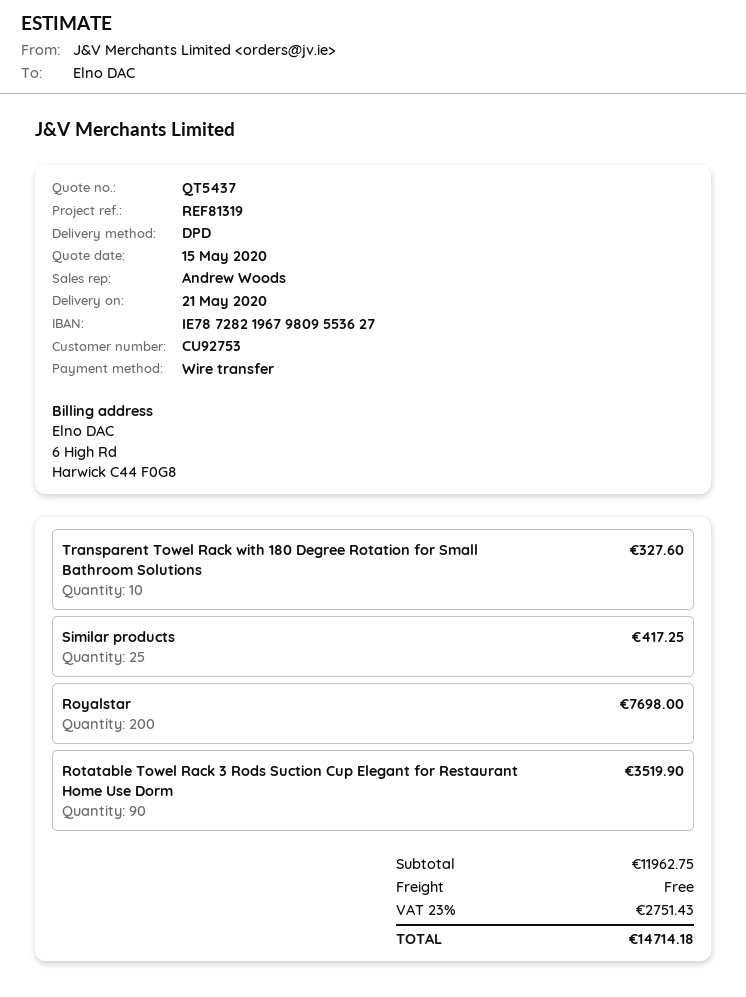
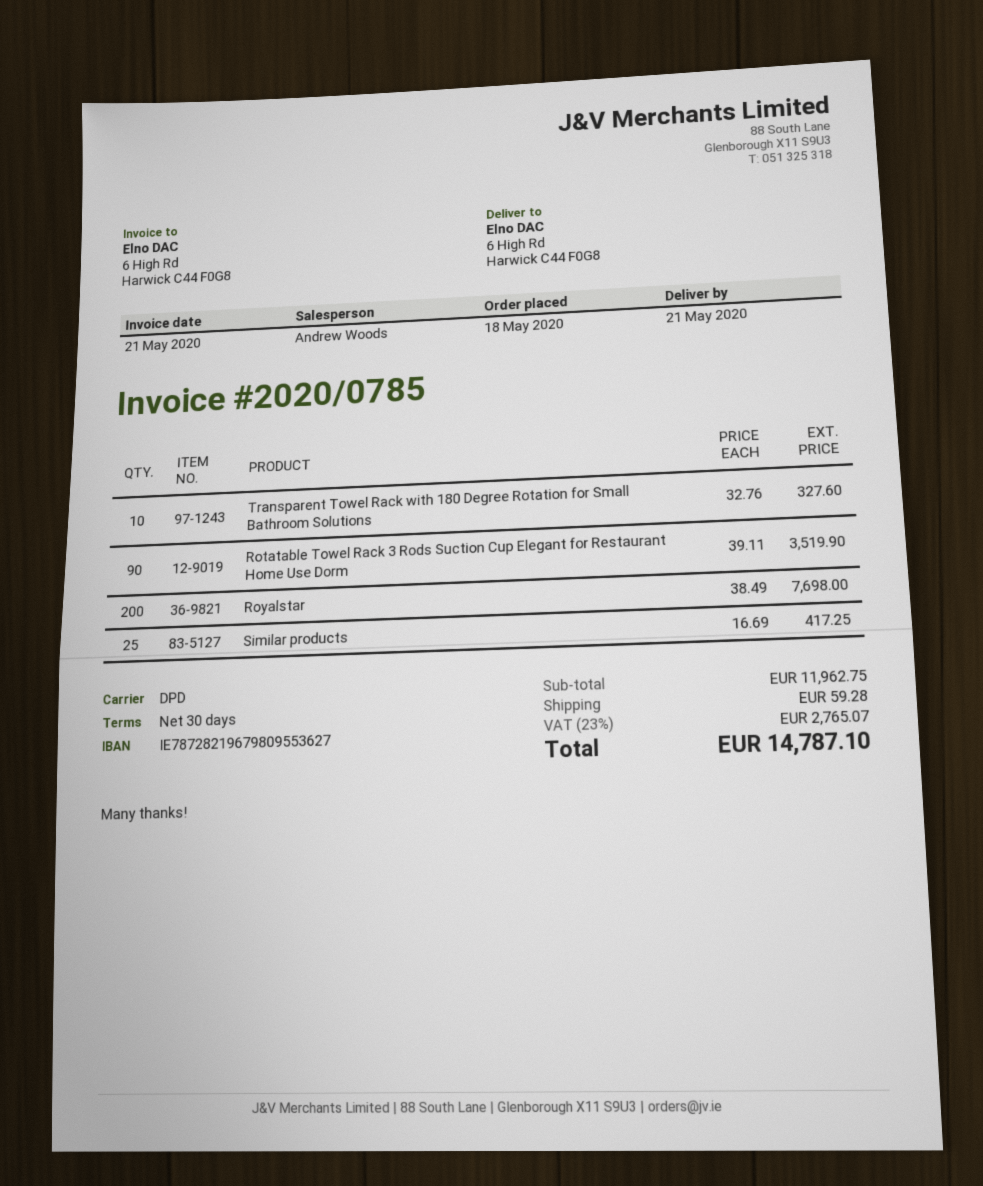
shipping: 0.00 -> 59.28
tax: 23% = 2751.43 -> 23% = 2765.07
total: 14714.18 -> 14787.10

